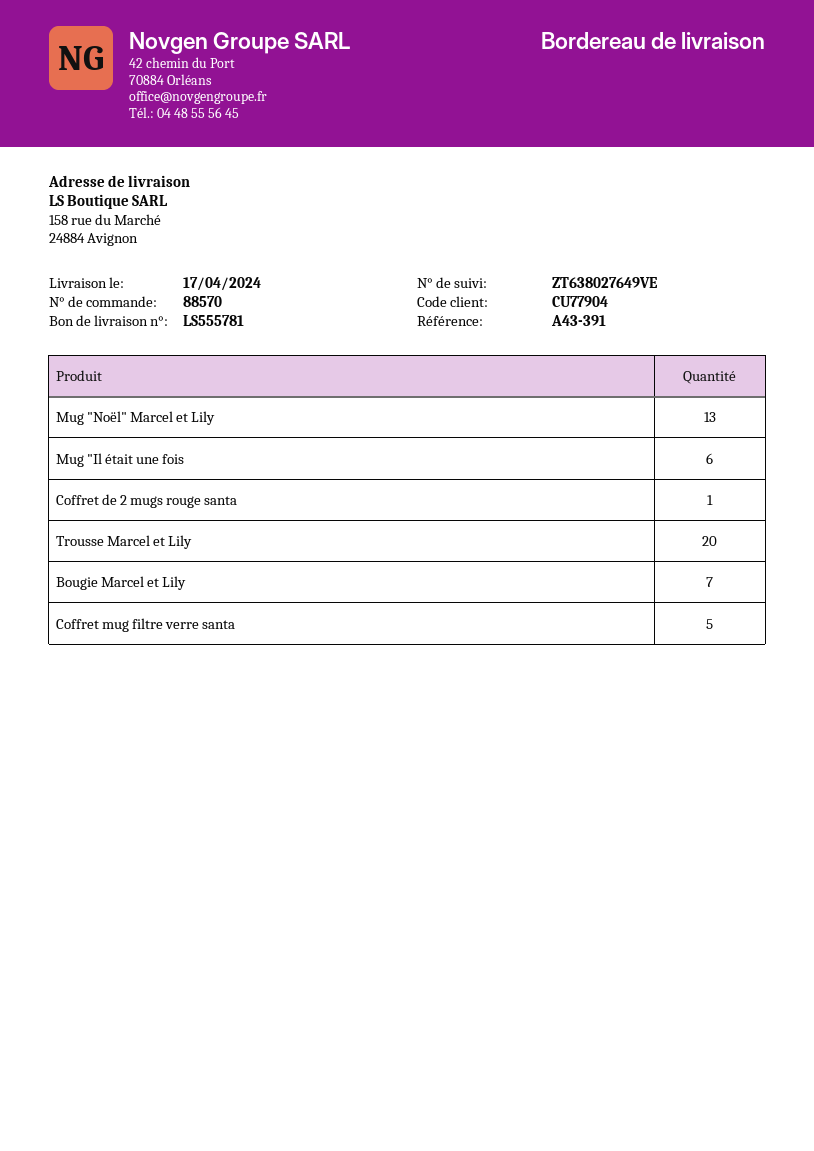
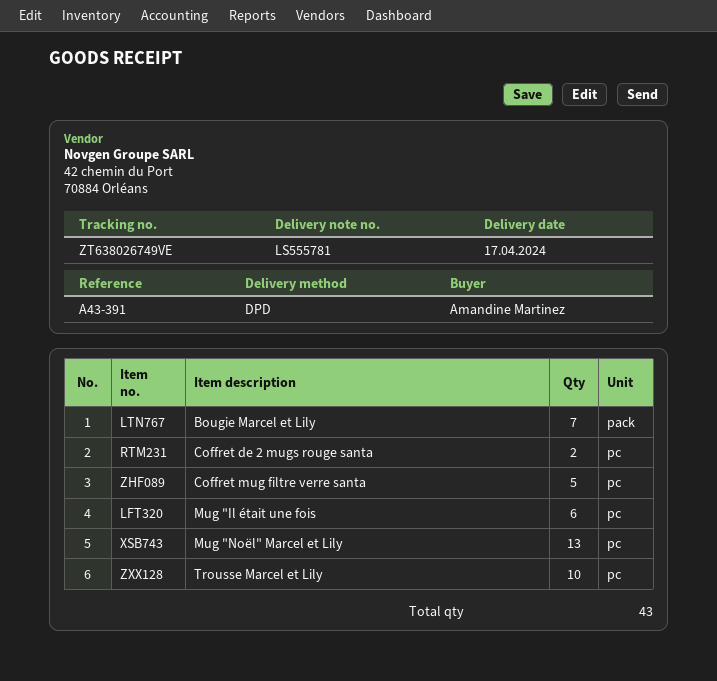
tracking number: ZT638027649VE -> ZT638026749VE
Coffret de 2 mugs rouge santa: 1 -> 2
Trousse Marcel et Lily: 20 -> 10

